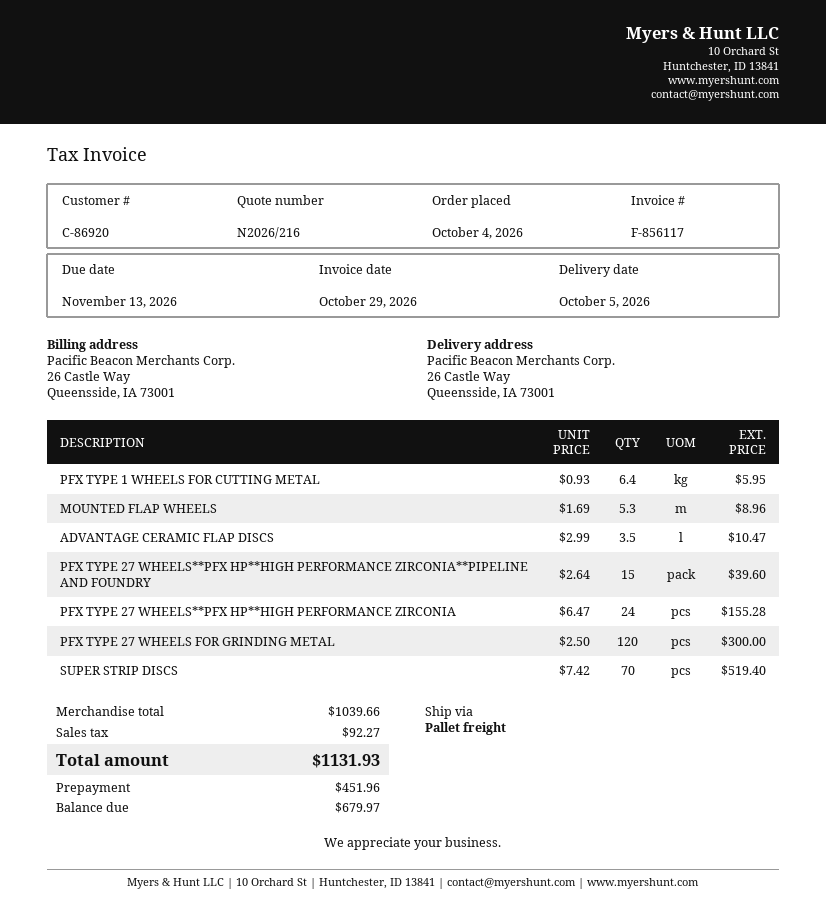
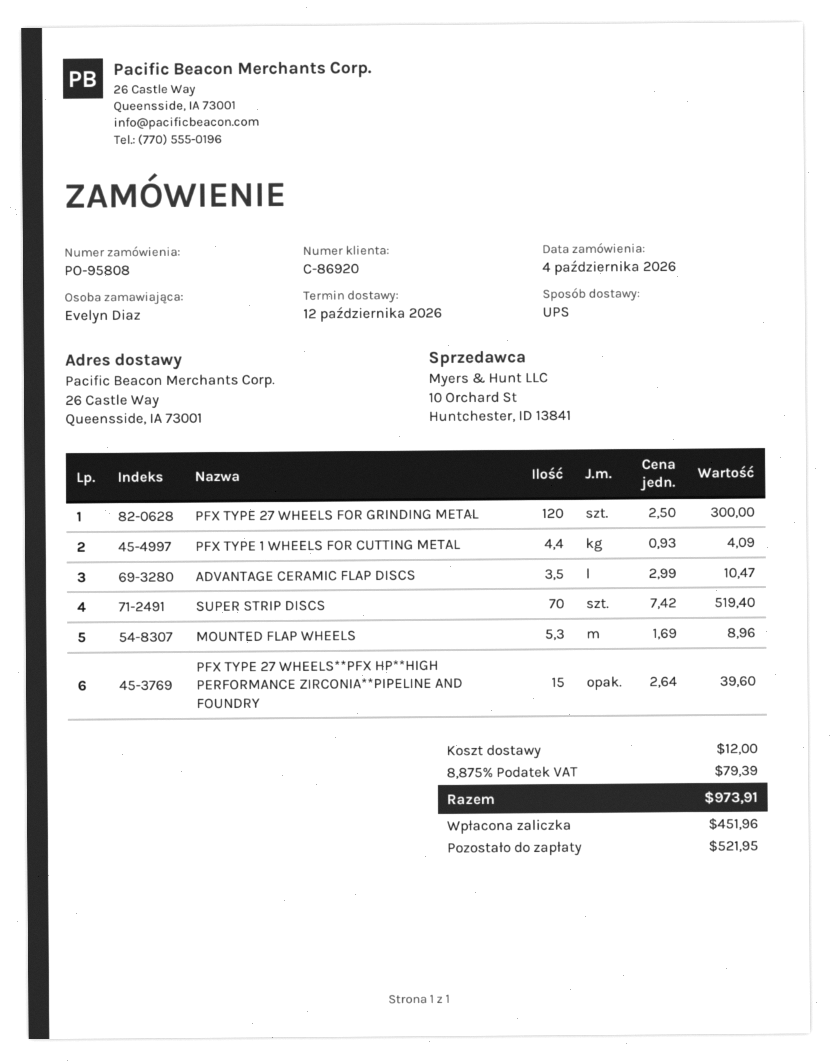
delivery date: 2026-10-05 -> 2026-10-12
shipping method: pallet freight -> UPS
PFX TYPE 1 WHEELS FOR CUTTING METAL: 6.4 x 0.93 = 5.95 -> 4.4 x 0.93 = 4.09
PFX TYPE 27 WHEELS**PFX HP**HIGH PERFORMANCE ZIRCONIA: 24 x 6.47 = 155.28 -> none
shipping: none -> 12.00
tax: 92.27 -> 79.39
total: 1131.93 -> 973.91
balance: 679.97 -> 521.95

